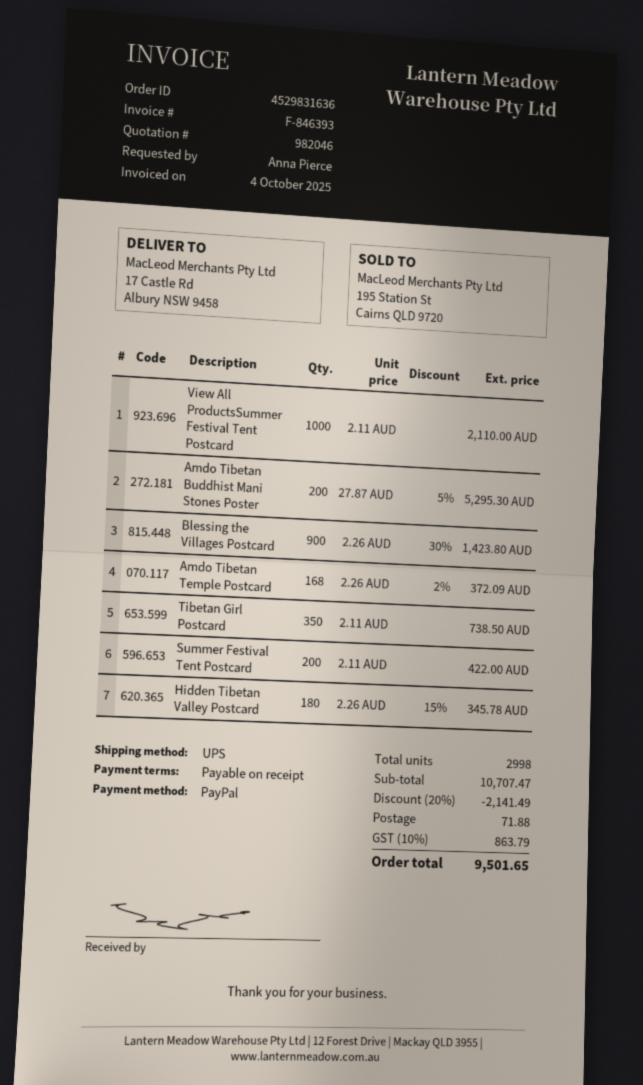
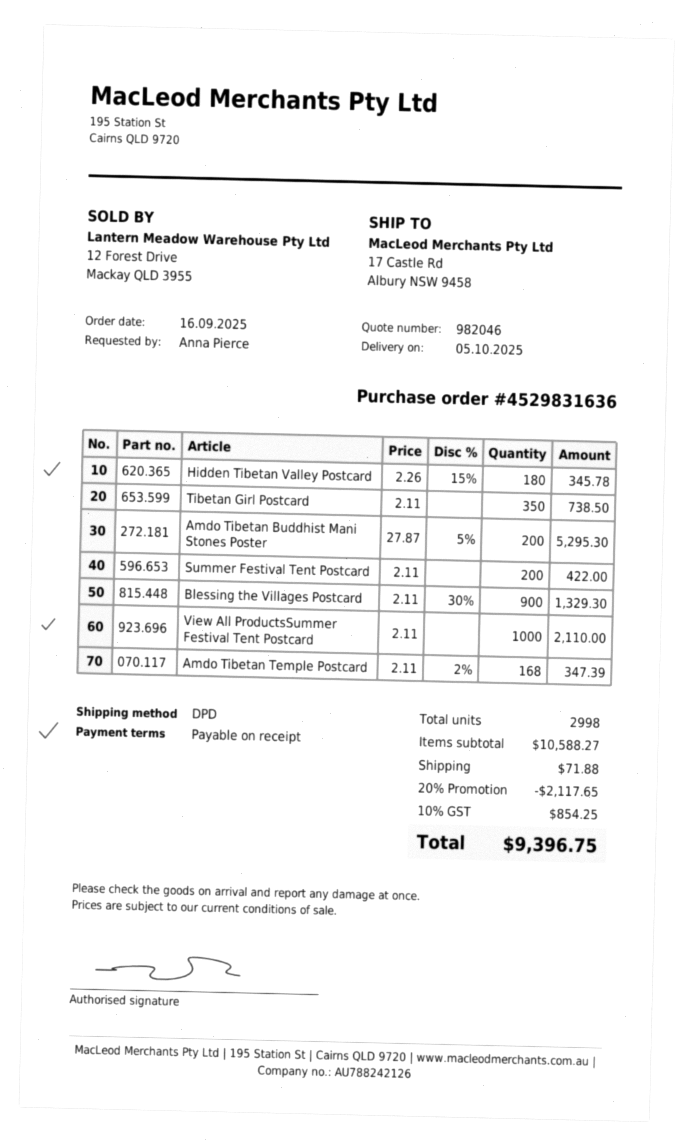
shipping method: UPS -> DPD
Blessing the Villages Postcard: 900 x 2.26 - 30% = 1423.80 -> 900 x 2.11 - 30% = 1329.30
Amdo Tibetan Temple Postcard: 168 x 2.26 - 2% = 372.09 -> 168 x 2.11 - 2% = 347.39
subtotal: 10707.47 -> 10588.27
discount: 20% = 2141.49 -> 20% = 2117.65
tax: 10% = 863.79 -> 10% = 854.25
total: 9501.65 -> 9396.75

